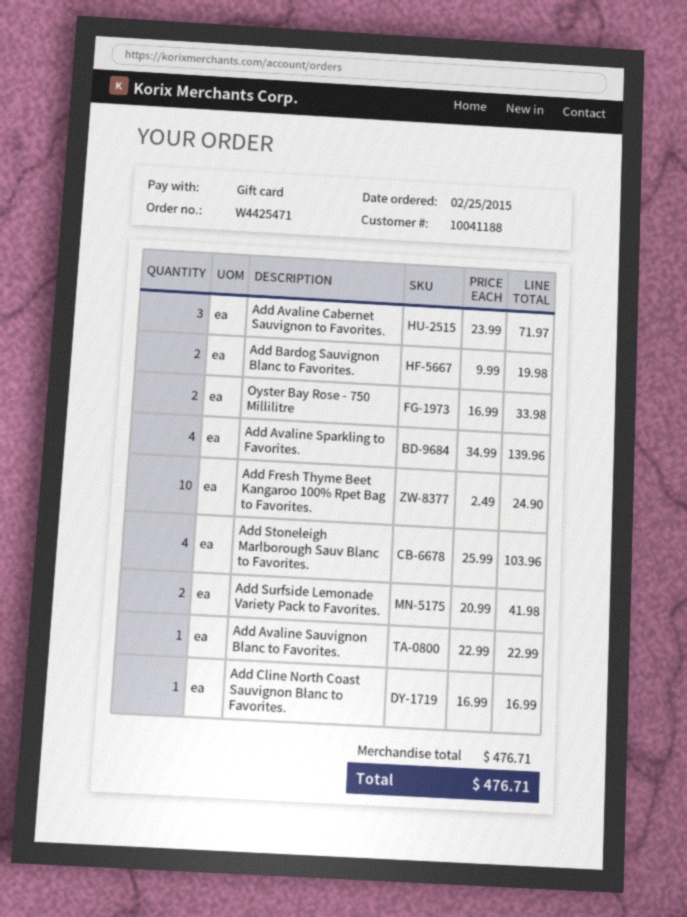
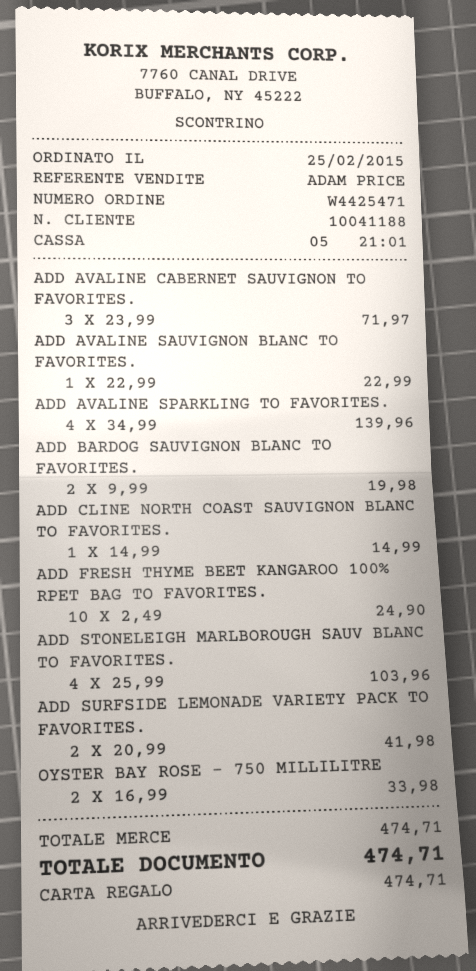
Add Cline North Coast Sauvignon Blanc to Favorites.: 1 x 16.99 = 16.99 -> 1 x 14.99 = 14.99
subtotal: 476.71 -> 474.71
total: 476.71 -> 474.71

